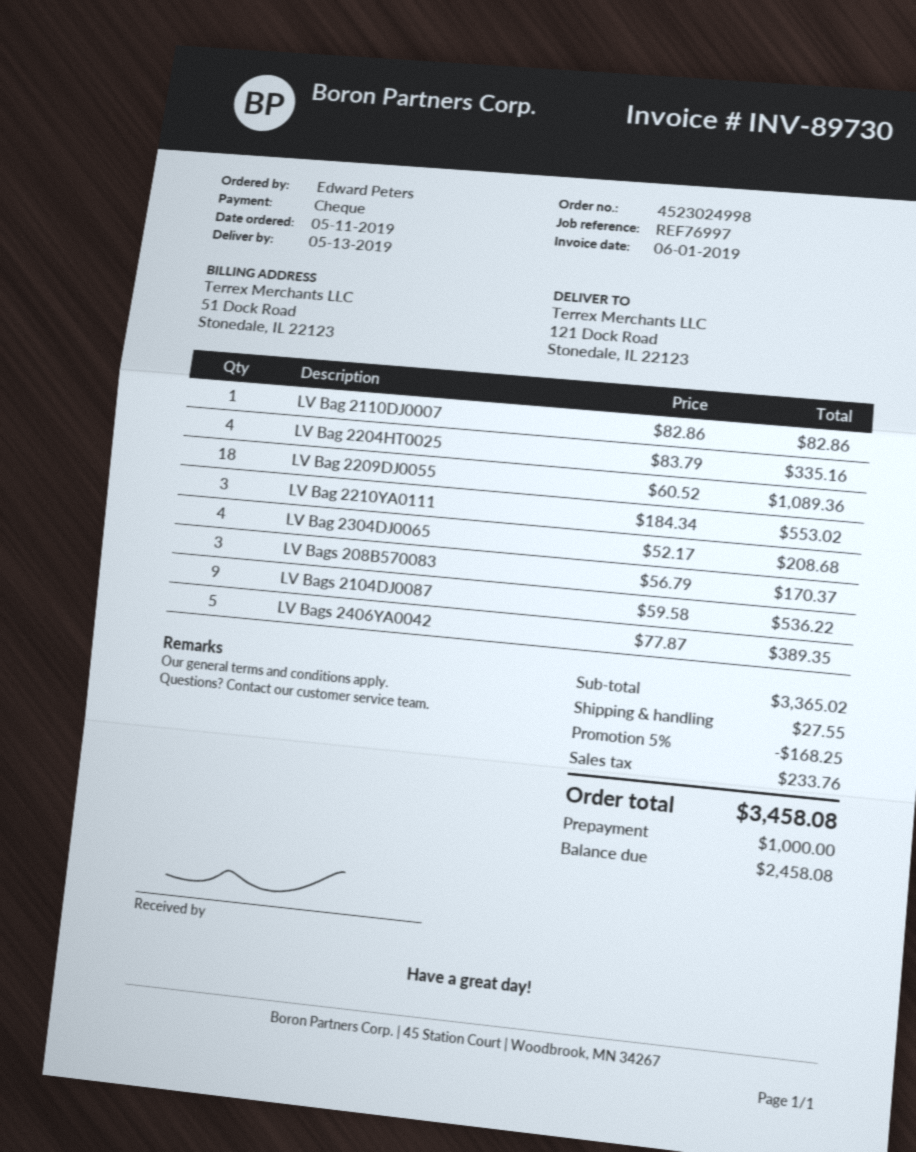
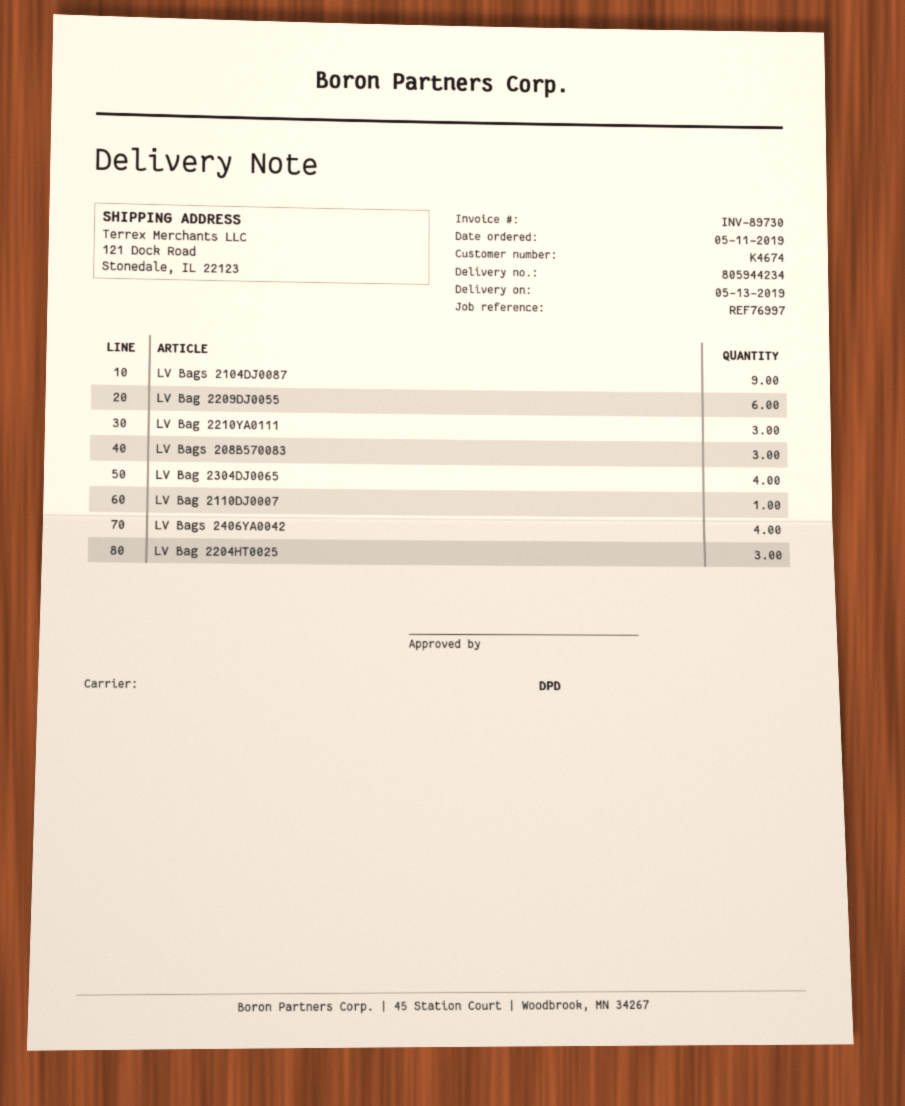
LV Bag 2204HT0025: 4 -> 3
LV Bag 2209DJ0055: 18 -> 6
LV Bags 2406YA0042: 5 -> 4

